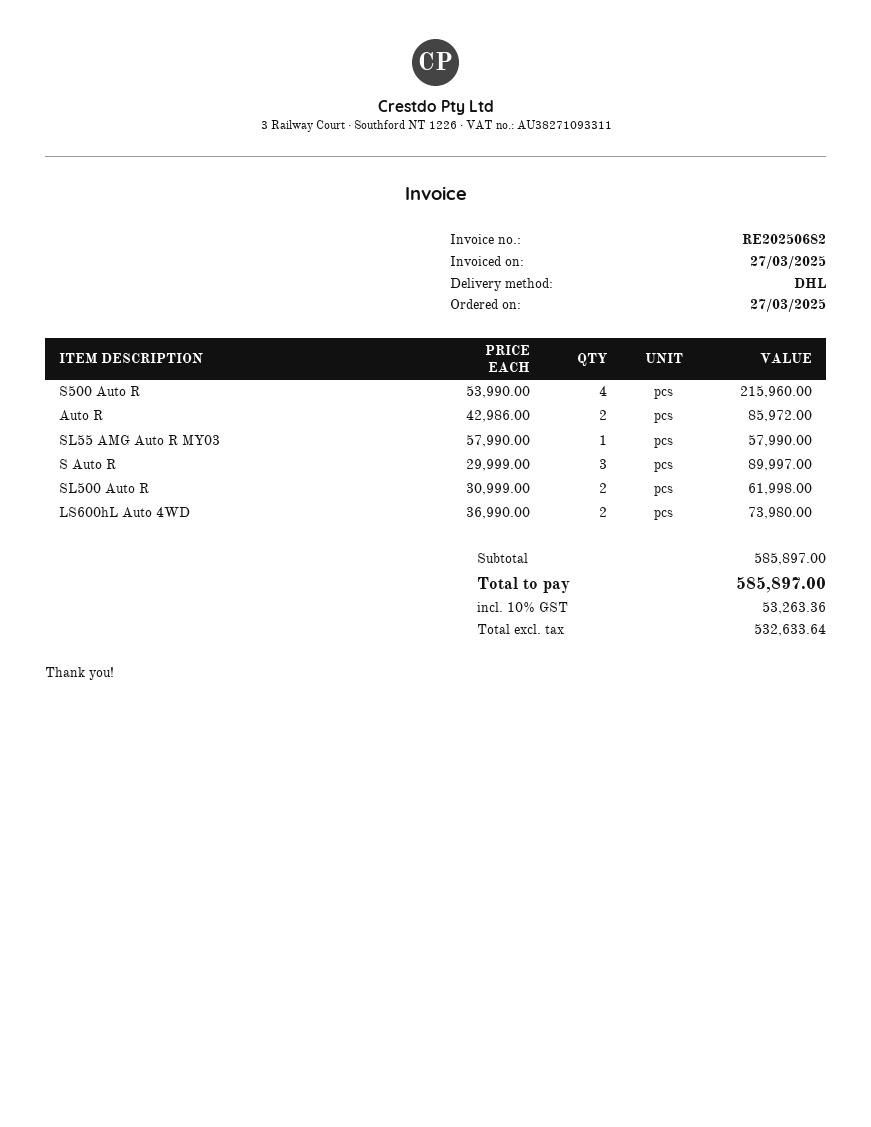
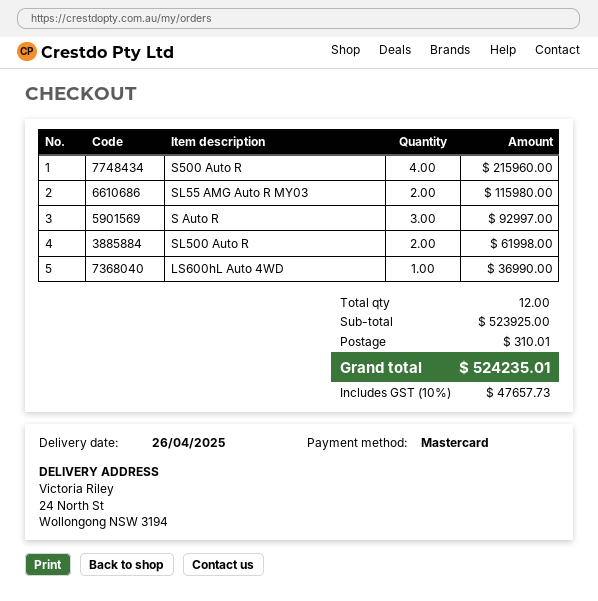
Auto R: 2 for 85972.00 -> none
SL55 AMG Auto R MY03: 1 for 57990.00 -> 2 for 115980.00
S Auto R: 3 for 89997.00 -> 3 for 92997.00
LS600hL Auto 4WD: 2 for 73980.00 -> 1 for 36990.00
subtotal: 585897.00 -> 523925.00
shipping: none -> 310.01
tax: 10% = 53263.36 -> 10% = 47657.73
total: 585897.00 -> 524235.01

